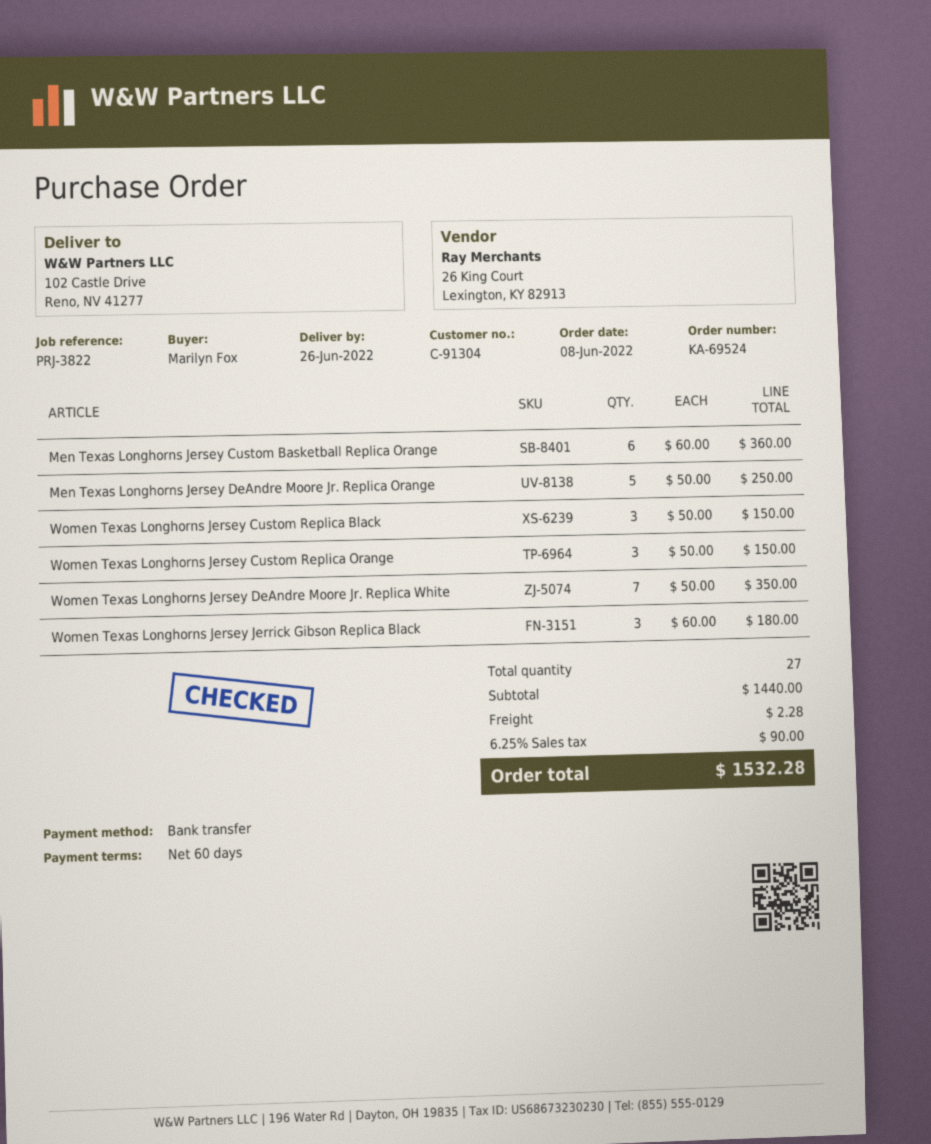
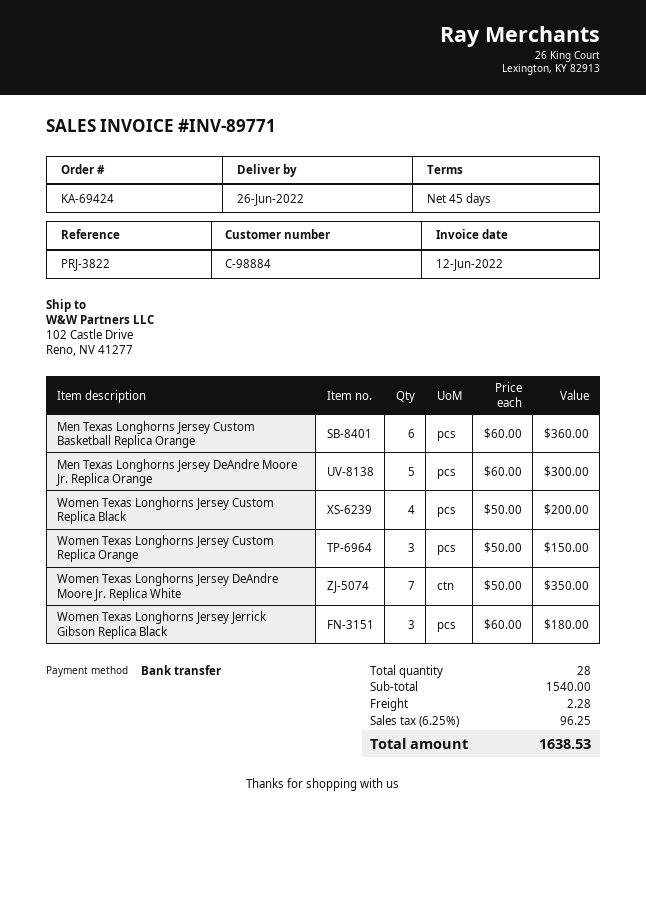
order number: KA-69524 -> KA-69424
payment terms: 60 days -> 45 days
customer number: C-91304 -> C-98884
Men Texas Longhorns Jersey DeAndre Moore Jr. Replica Orange: 5 x 50.00 = 250.00 -> 5 x 60.00 = 300.00
Women Texas Longhorns Jersey Custom Replica Black: 3 x 50.00 = 150.00 -> 4 x 50.00 = 200.00
total quantity: 27 -> 28
subtotal: 1440.00 -> 1540.00
tax: 6.25% = 90.00 -> 6.25% = 96.25
total: 1532.28 -> 1638.53

